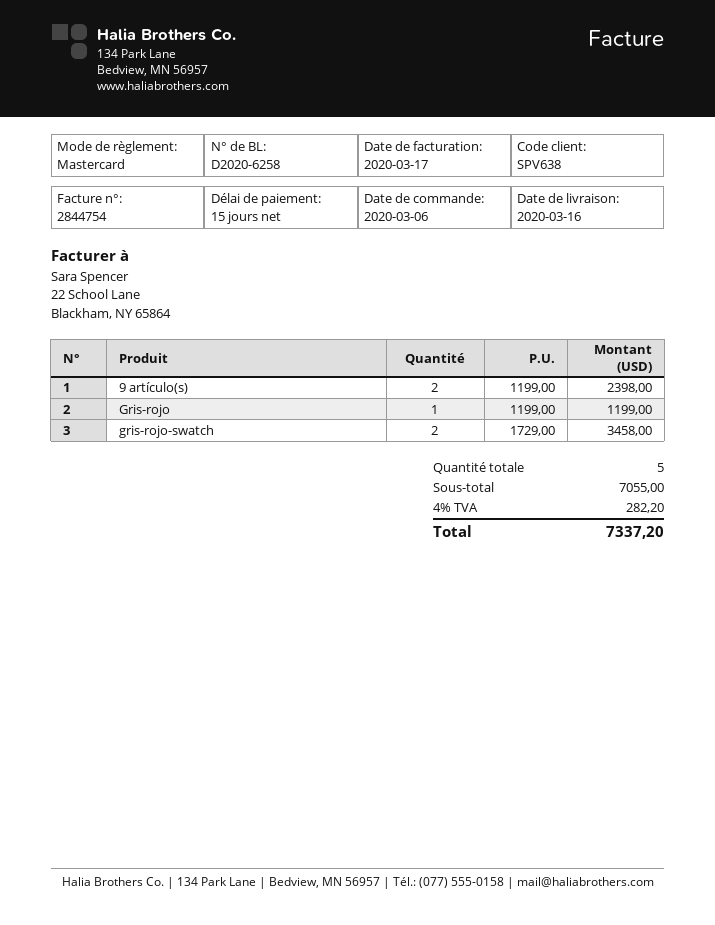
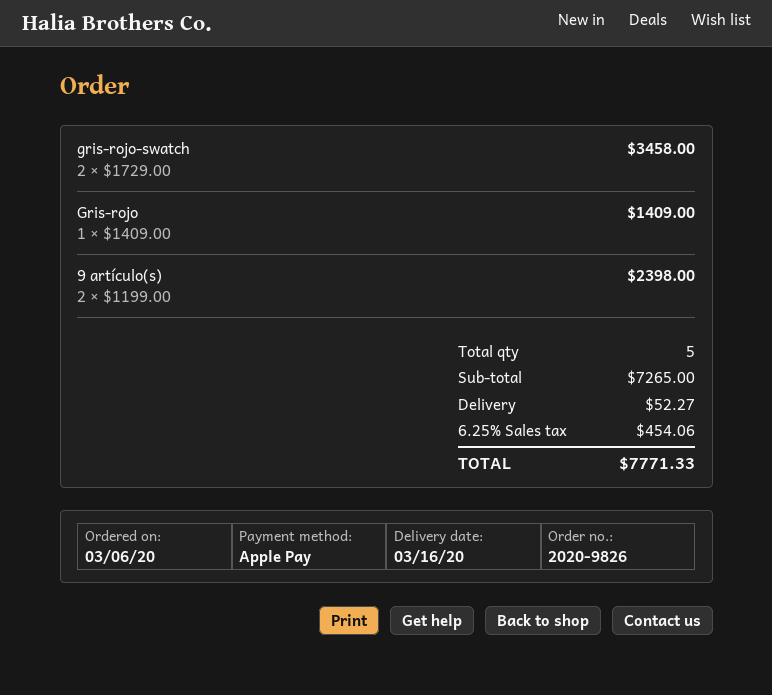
payment method: Mastercard -> Apple Pay
Gris-rojo: 1 x 1199.00 = 1199.00 -> 1 x 1409.00 = 1409.00
subtotal: 7055.00 -> 7265.00
shipping: none -> 52.27
tax: 4% = 282.20 -> 6.25% = 454.06
total: 7337.20 -> 7771.33

